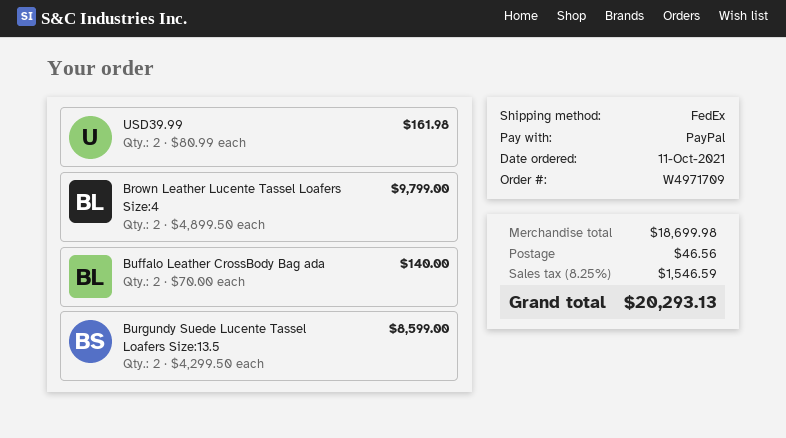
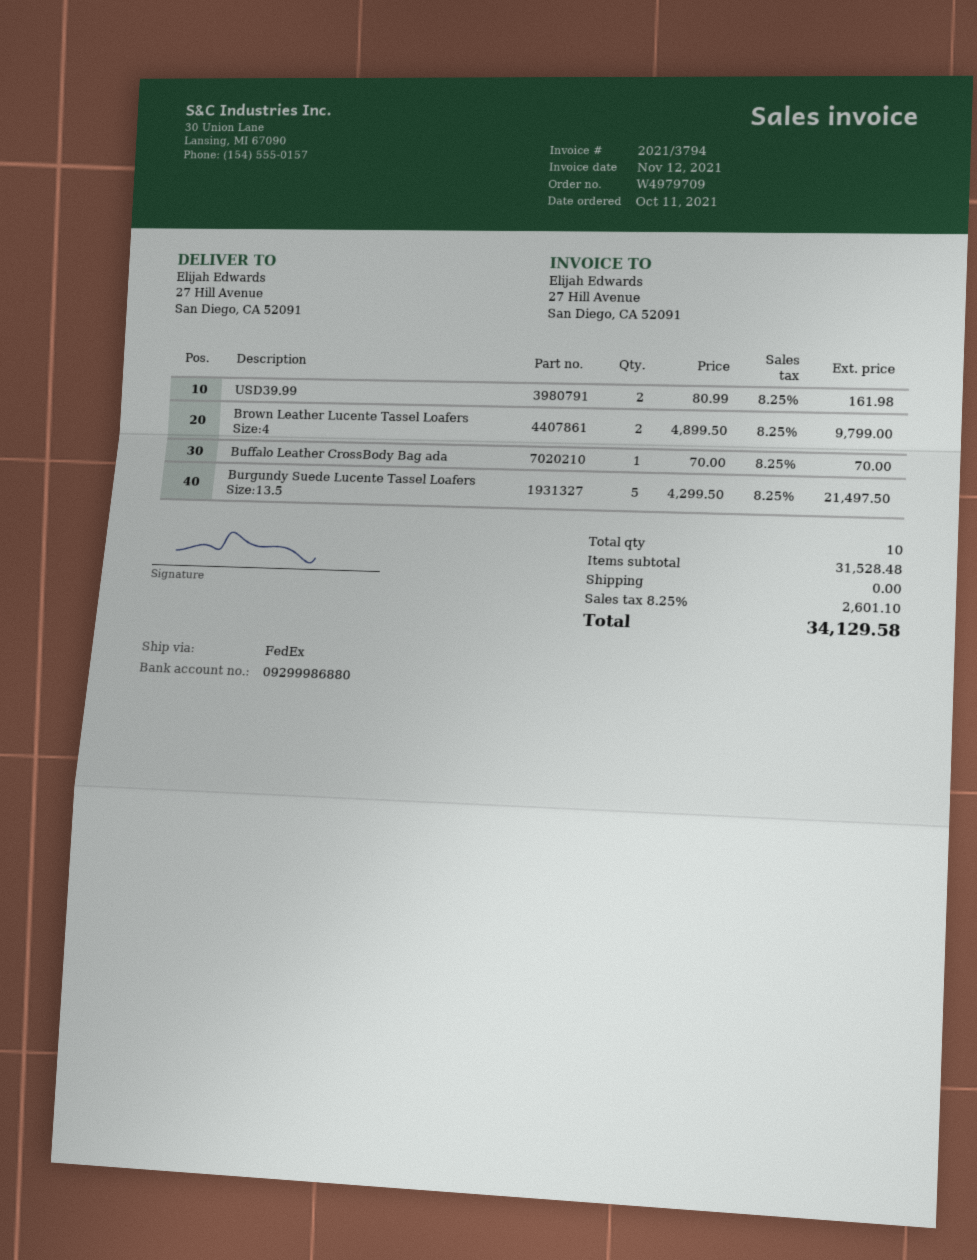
order number: W4971709 -> W4979709
Buffalo Leather CrossBody Bag ada: 2 x 70.00 = 140.00 -> 1 x 70.00 = 70.00
Burgundy Suede Lucente Tassel Loafers Size:13.5: 2 x 4299.50 = 8599.00 -> 5 x 4299.50 = 21497.50
subtotal: 18699.98 -> 31528.48
shipping: 46.56 -> 0.00
tax: 8.25% = 1546.59 -> 8.25% = 2601.10
total: 20293.13 -> 34129.58

